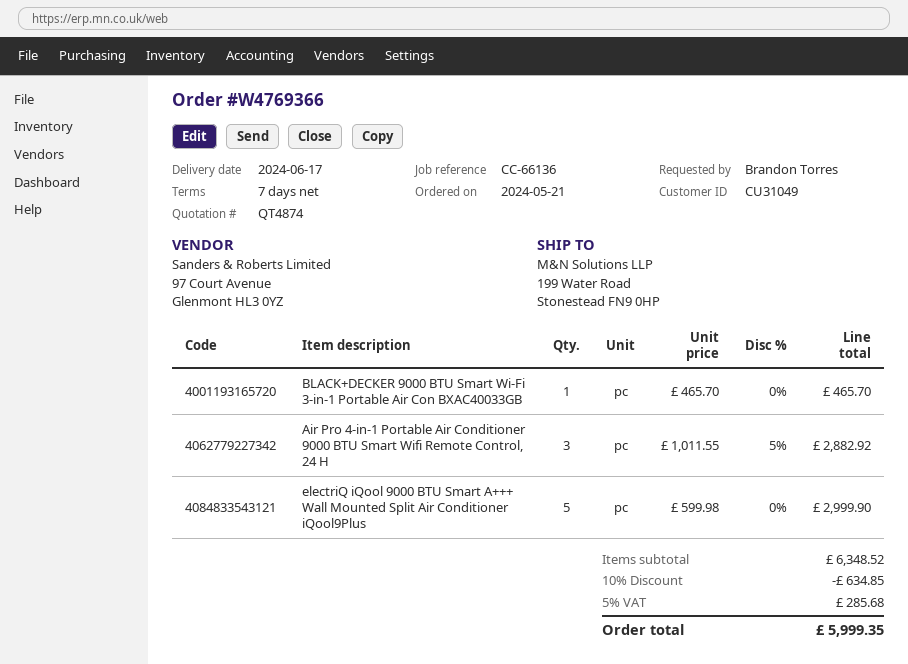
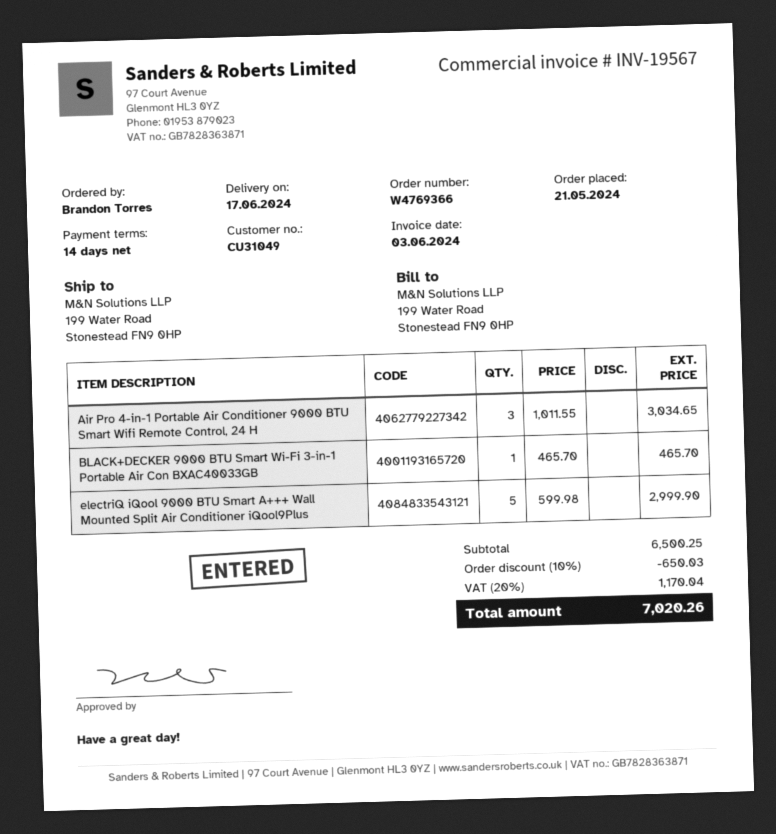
payment terms: 7 days -> 14 days
Air Pro 4-in-1 Portable Air Conditioner 9000 BTU Smart Wifi Remote Control, 24 H: 3 x 1011.55 - 5% = 2882.92 -> 3 x 1011.55 = 3034.65
subtotal: 6348.52 -> 6500.25
discount: 10% = 634.85 -> 10% = 650.03
tax: 5% = 285.68 -> 20% = 1170.04
total: 5999.35 -> 7020.26

